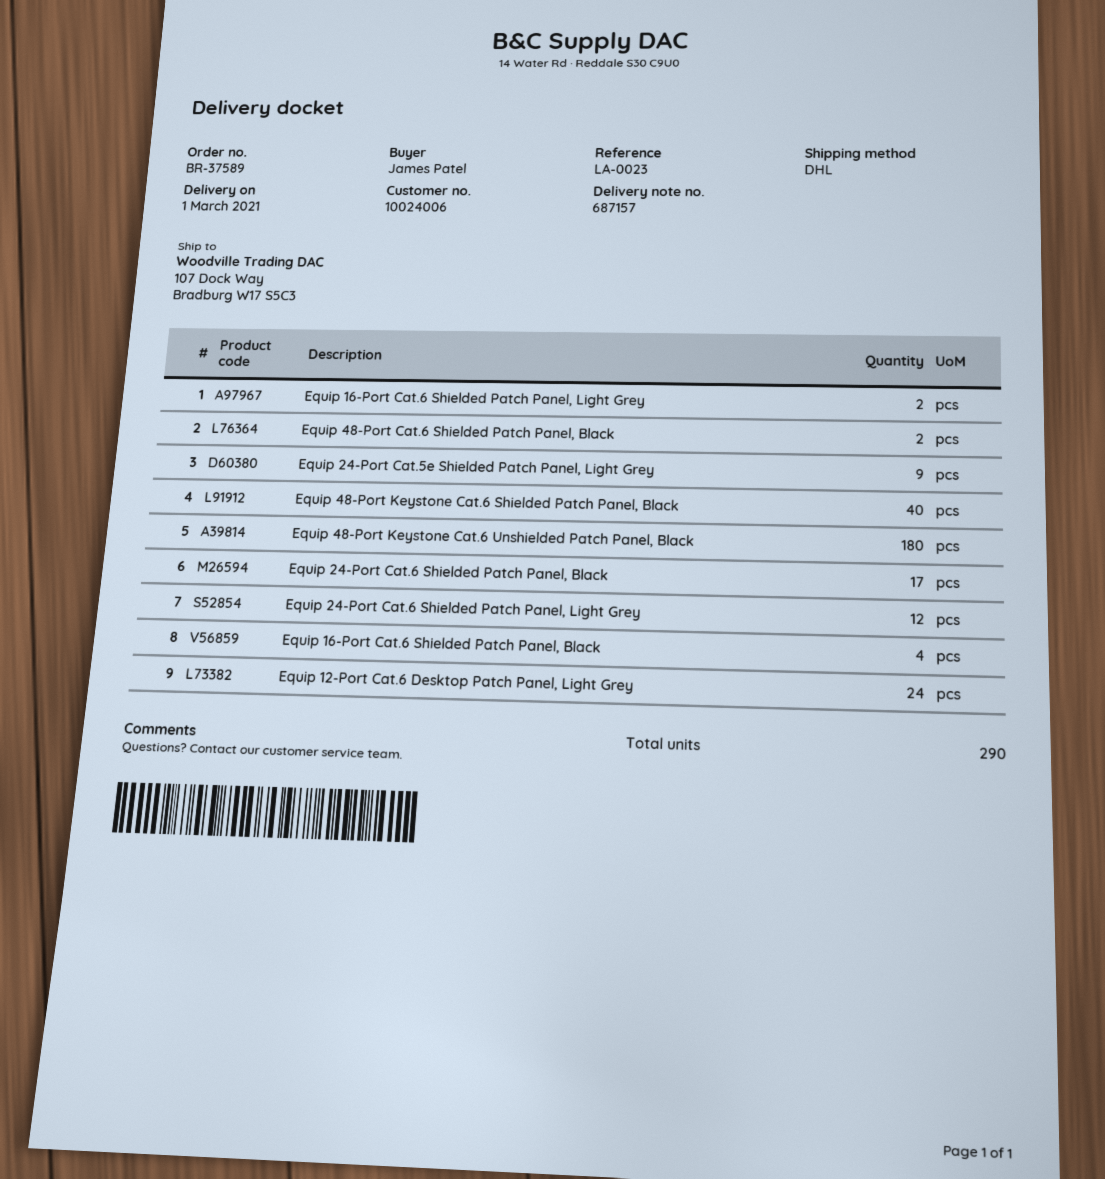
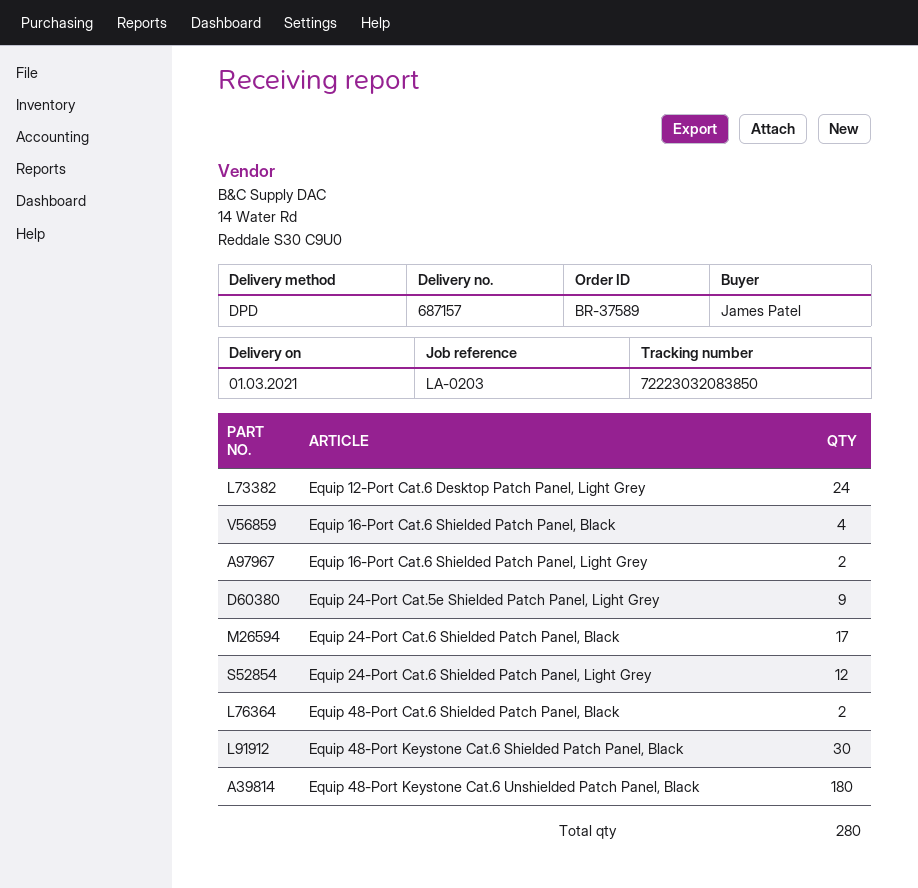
reference: LA-0023 -> LA-0203
shipping method: DHL -> DPD
Equip 48-Port Keystone Cat.6 Shielded Patch Panel, Black: 40 -> 30
total quantity: 290 -> 280

